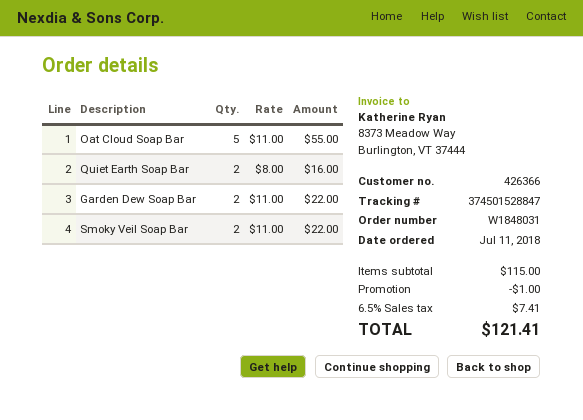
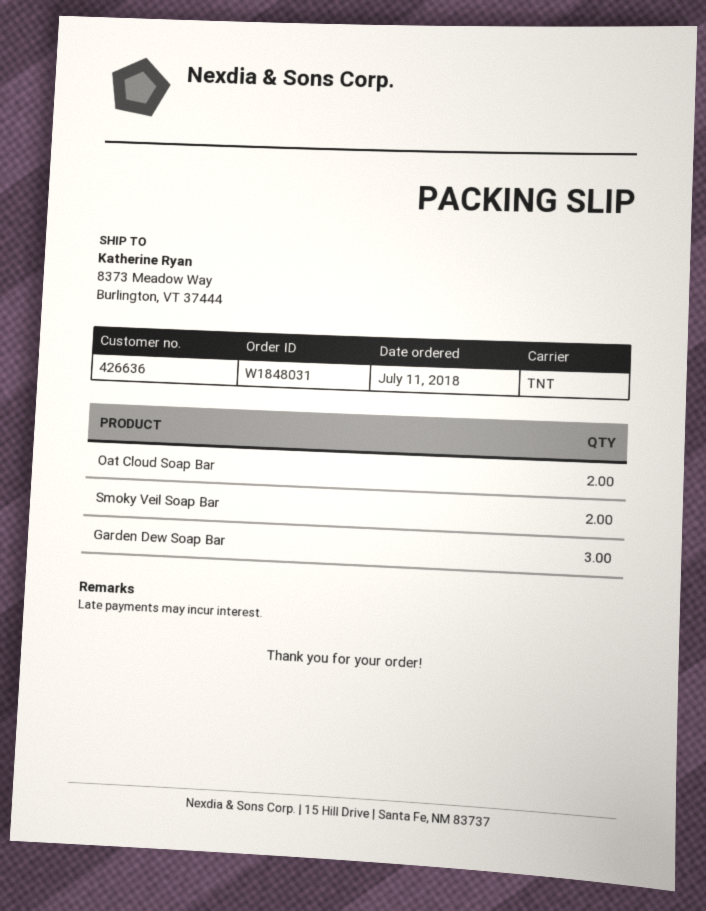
customer number: 426366 -> 426636
Oat Cloud Soap Bar: 5 -> 2
Quiet Earth Soap Bar: 2 -> none
Garden Dew Soap Bar: 2 -> 3

